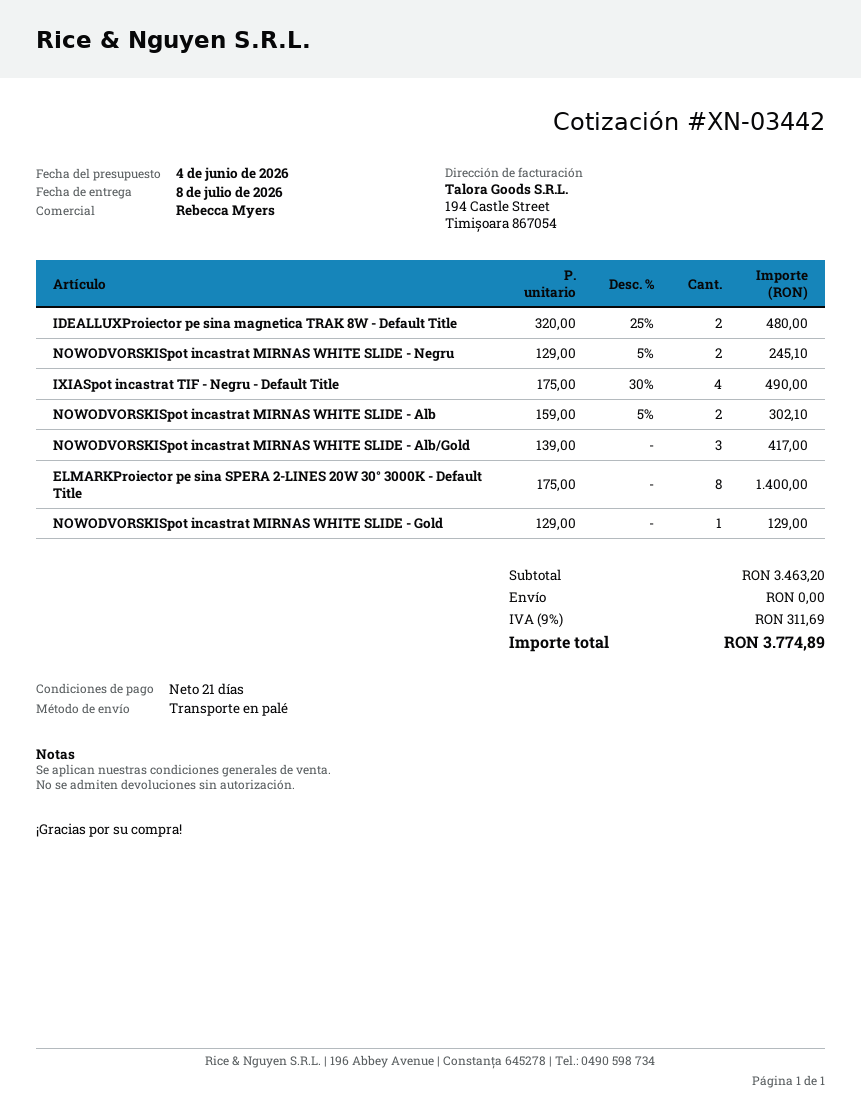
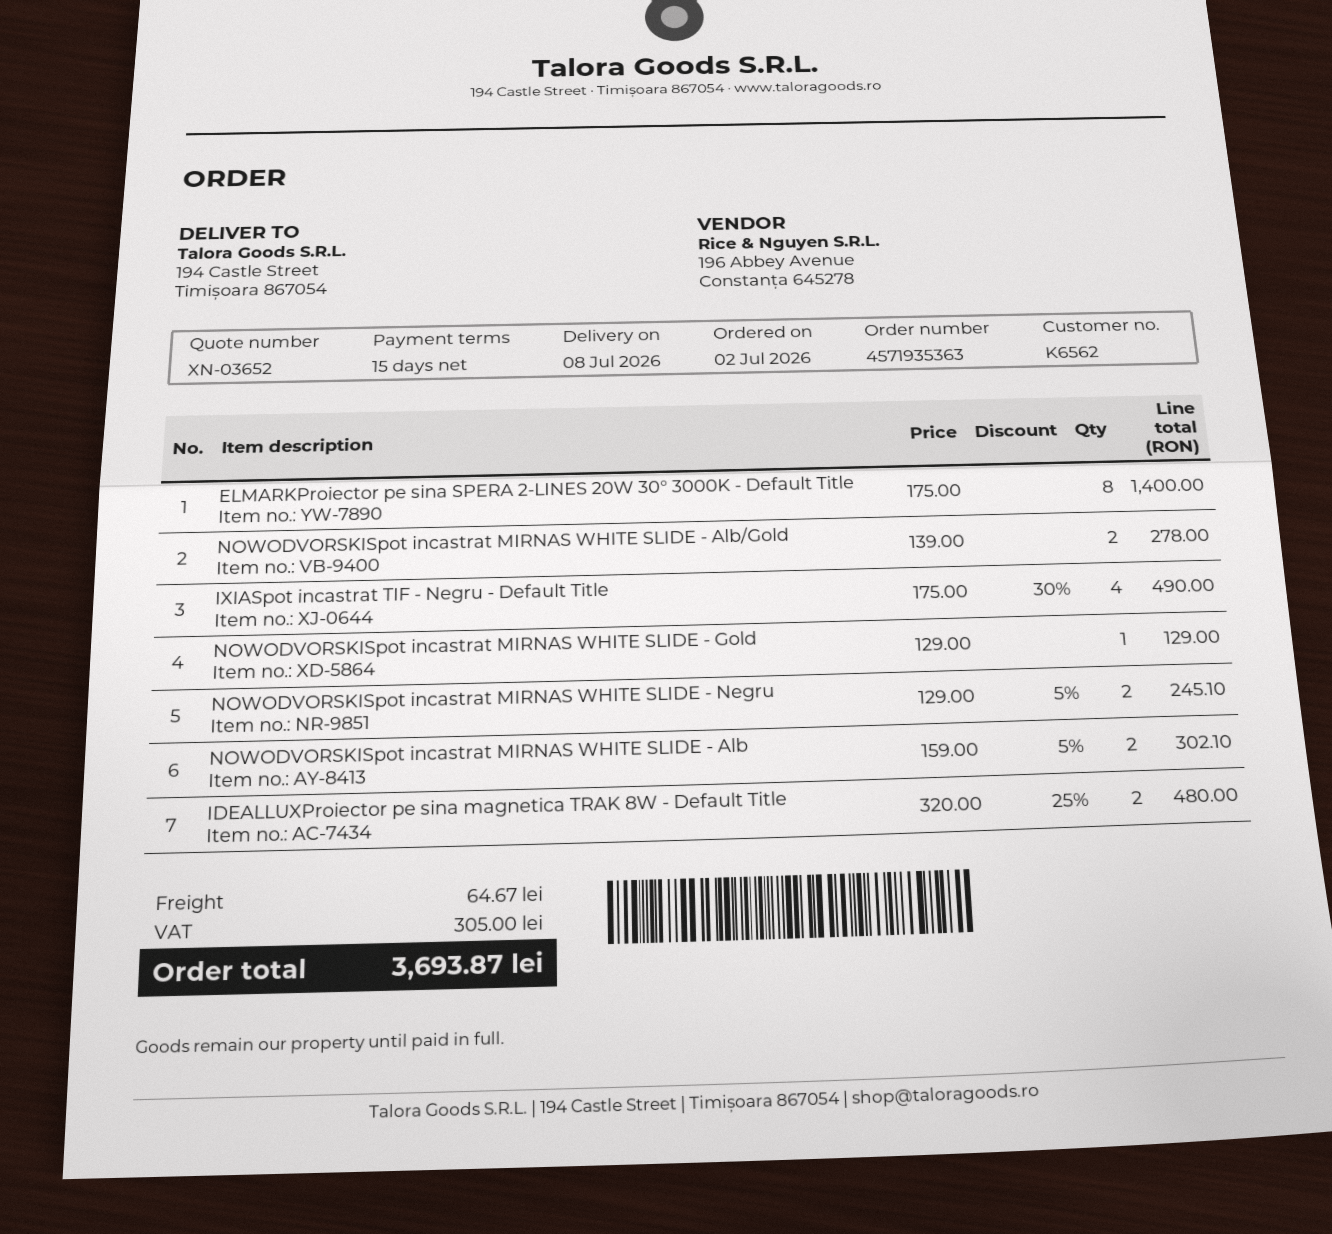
quote number: XN-03442 -> XN-03652
payment terms: 21 days -> 15 days
NOWODVORSKISpot incastrat MIRNAS WHITE SLIDE - Alb/Gold: 3 x 139.00 = 417.00 -> 2 x 139.00 = 278.00
shipping: 0.00 -> 64.67
tax: 311.69 -> 305.00
total: 3774.89 -> 3693.87

